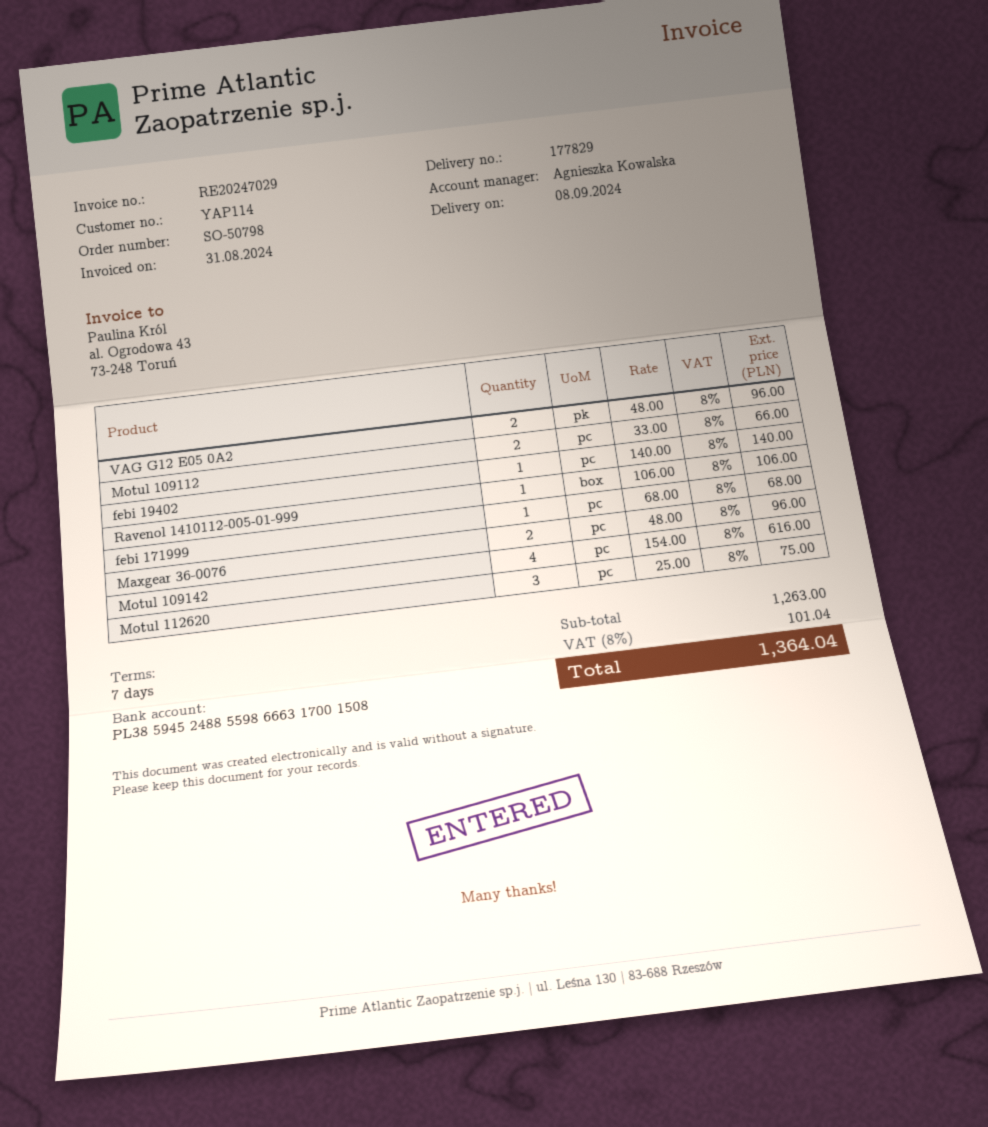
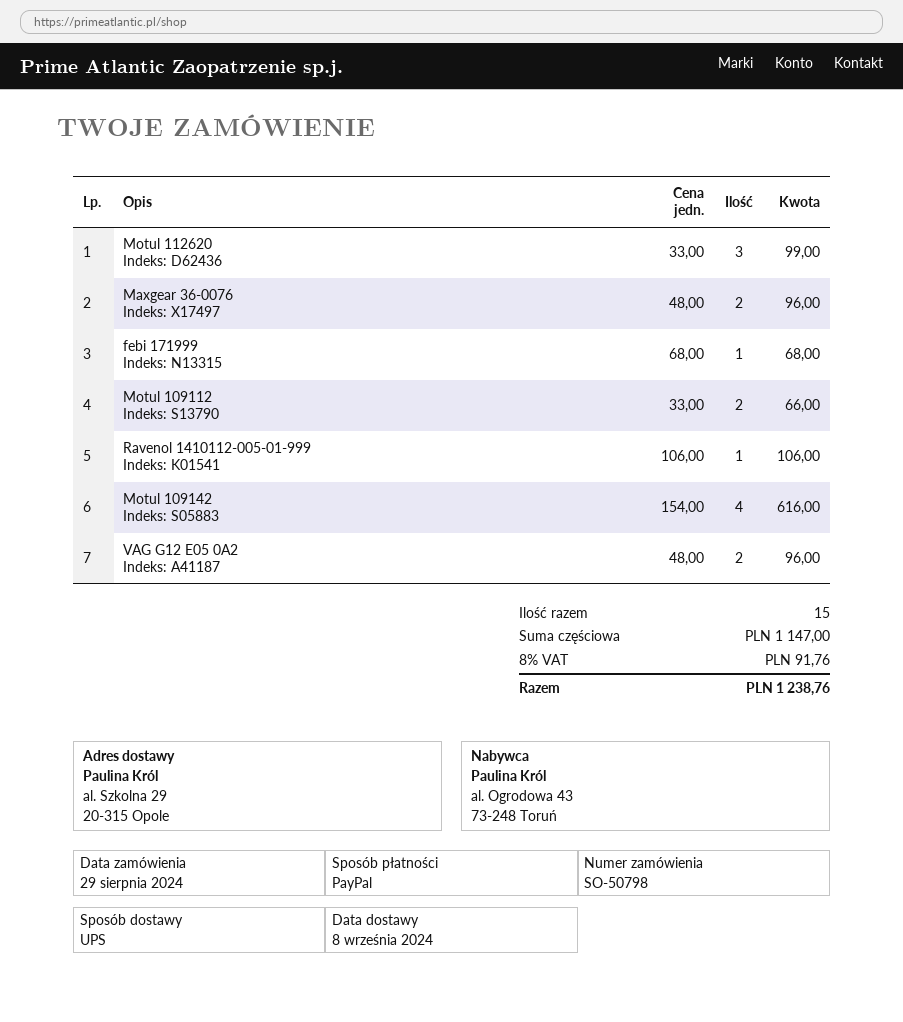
febi 19402: 1 x 140.00 = 140.00 -> none
Motul 112620: 3 x 25.00 = 75.00 -> 3 x 33.00 = 99.00
subtotal: 1263.00 -> 1147.00
tax: 8% = 101.04 -> 8% = 91.76
total: 1364.04 -> 1238.76

